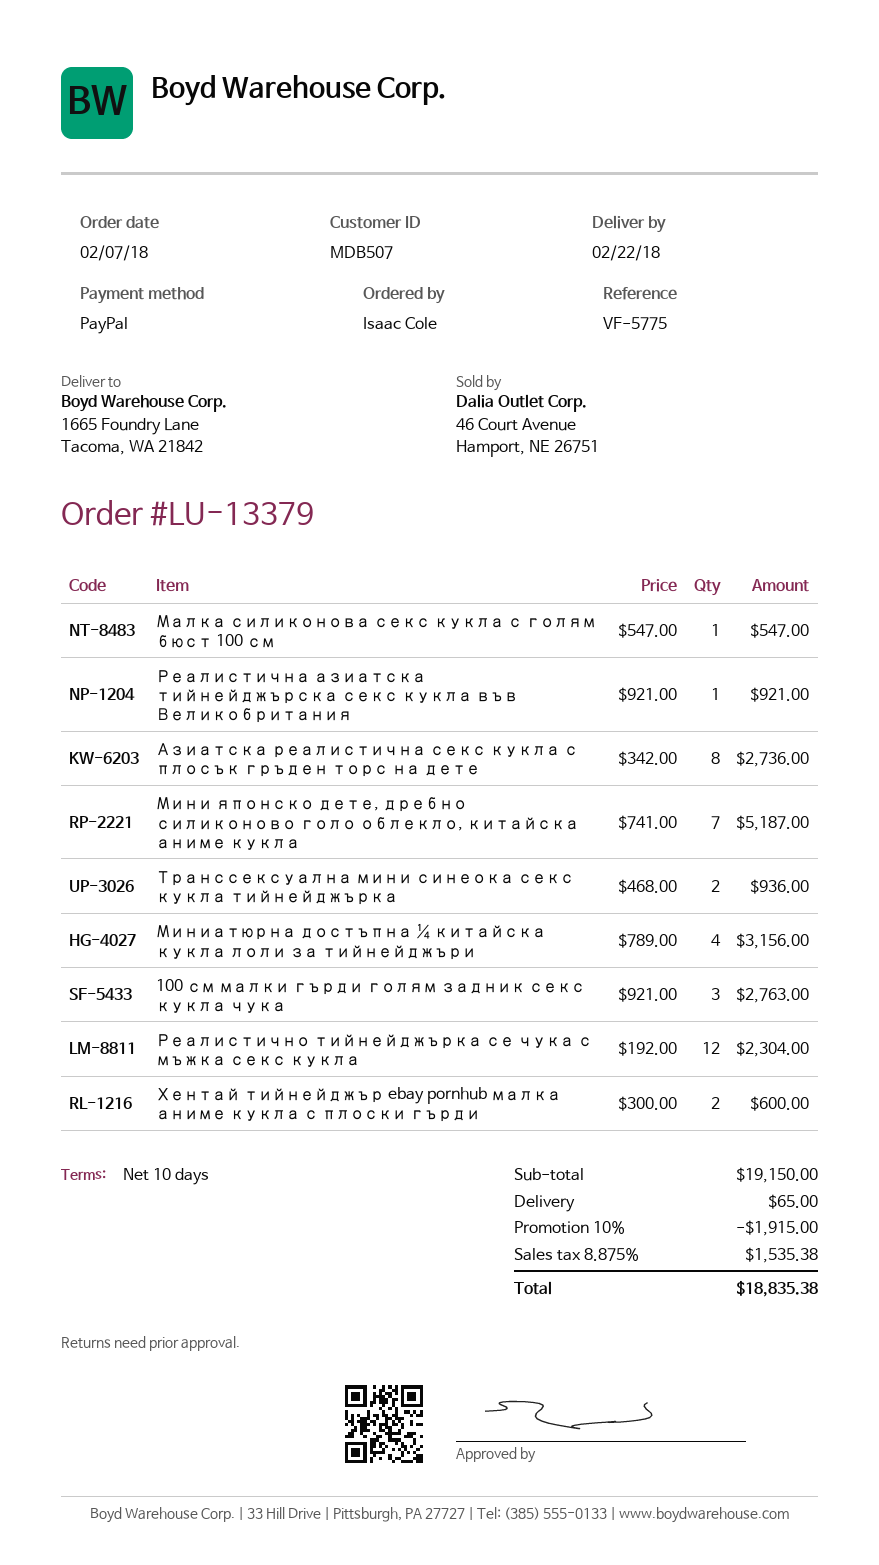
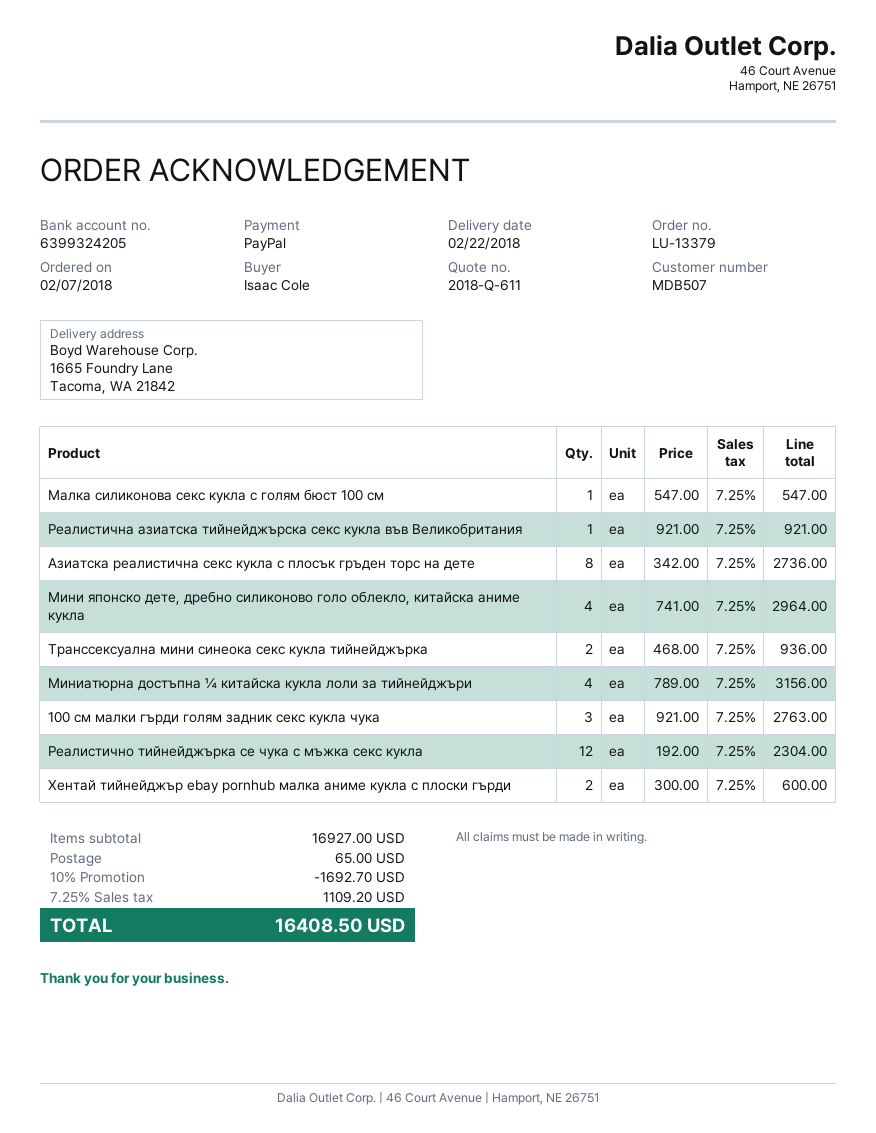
Мини японско дете, дребно силиконово голо облекло, китайска аниме кукла: 7 x 741.00 = 5187.00 -> 4 x 741.00 = 2964.00
subtotal: 19150.00 -> 16927.00
discount: 10% = 1915.00 -> 10% = 1692.70
tax: 8.875% = 1535.38 -> 7.25% = 1109.20
total: 18835.38 -> 16408.50

